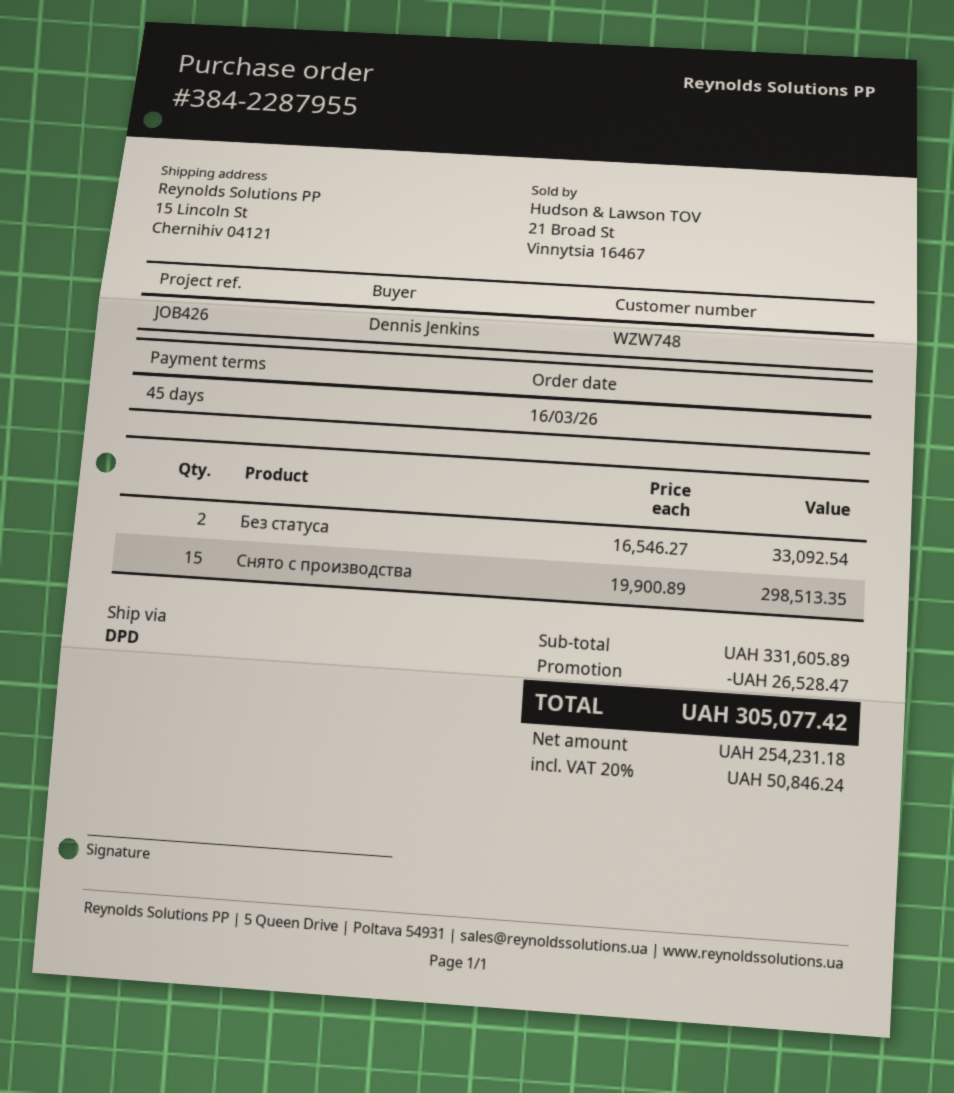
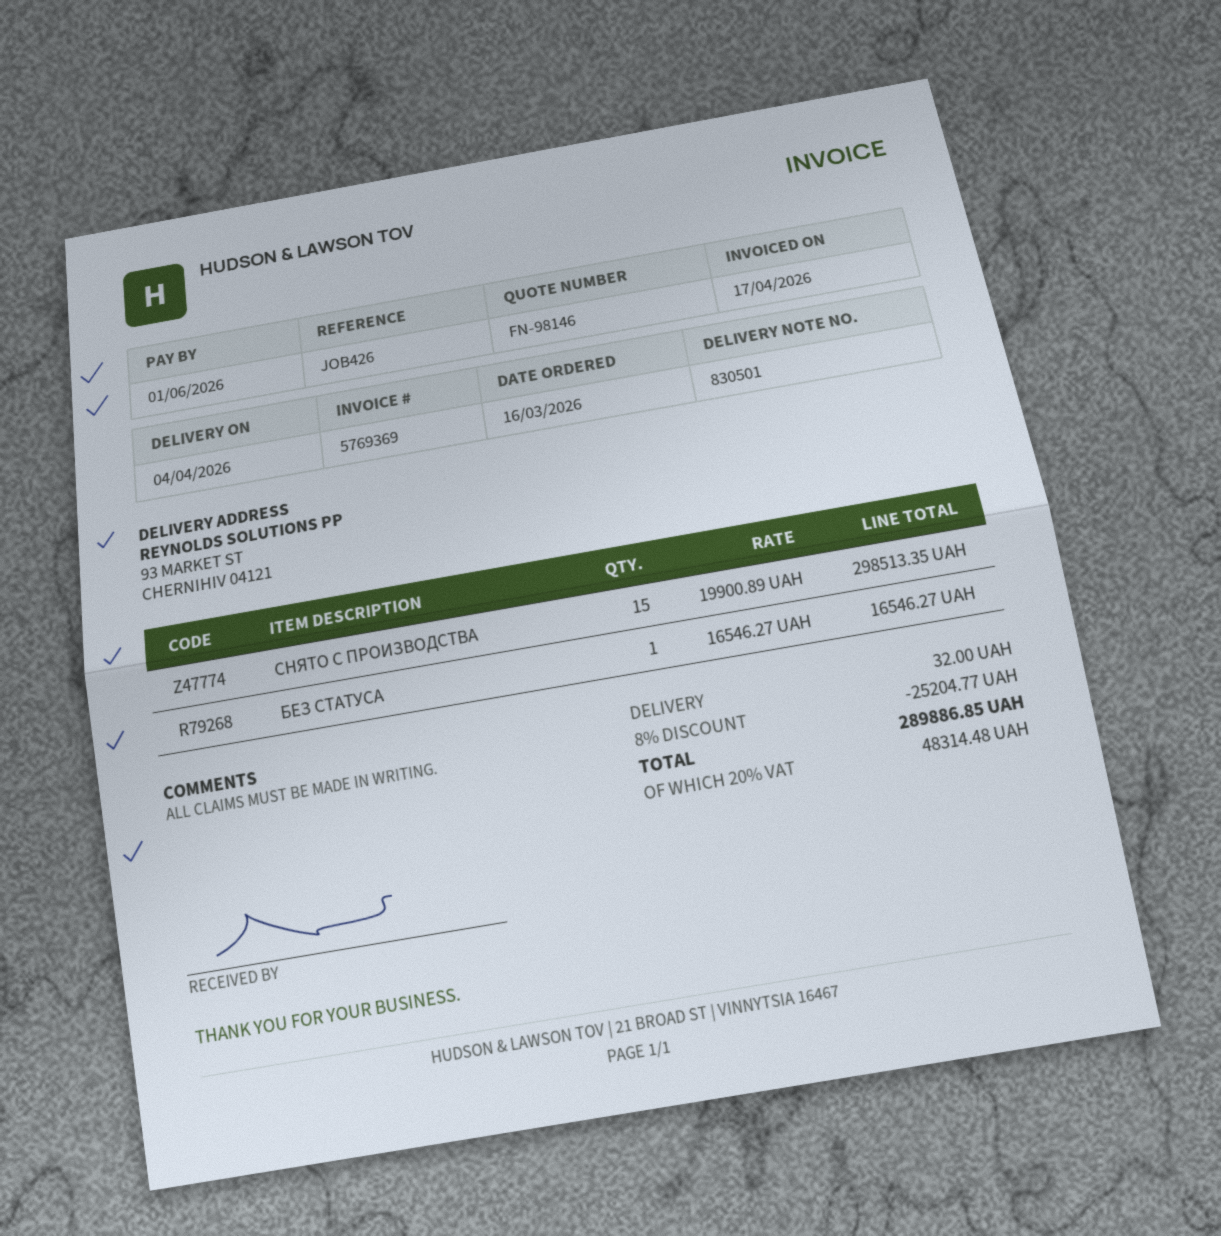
ship to: 15 Lincoln St, Chernihiv 04121 -> 93 MARKET ST, CHERNIHIV 04121
Без статуса: 2 x 16546.27 = 33092.54 -> 1 x 16546.27 = 16546.27
discount: 26528.47 -> 25204.77
shipping: none -> 32.00
tax: 20% = 50846.24 -> 20% = 48314.48
total: 305077.42 -> 289886.85

